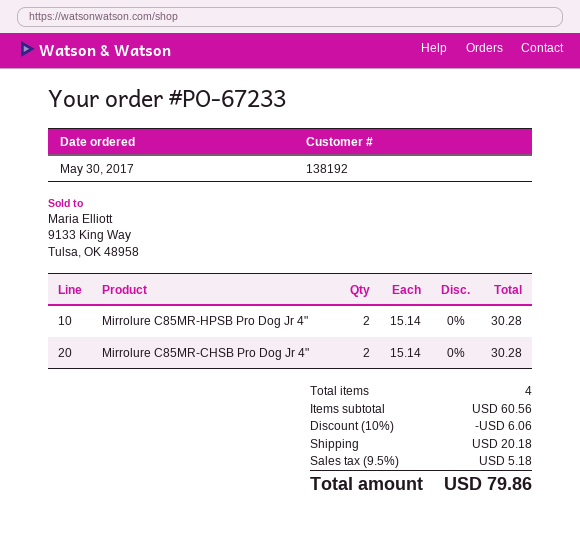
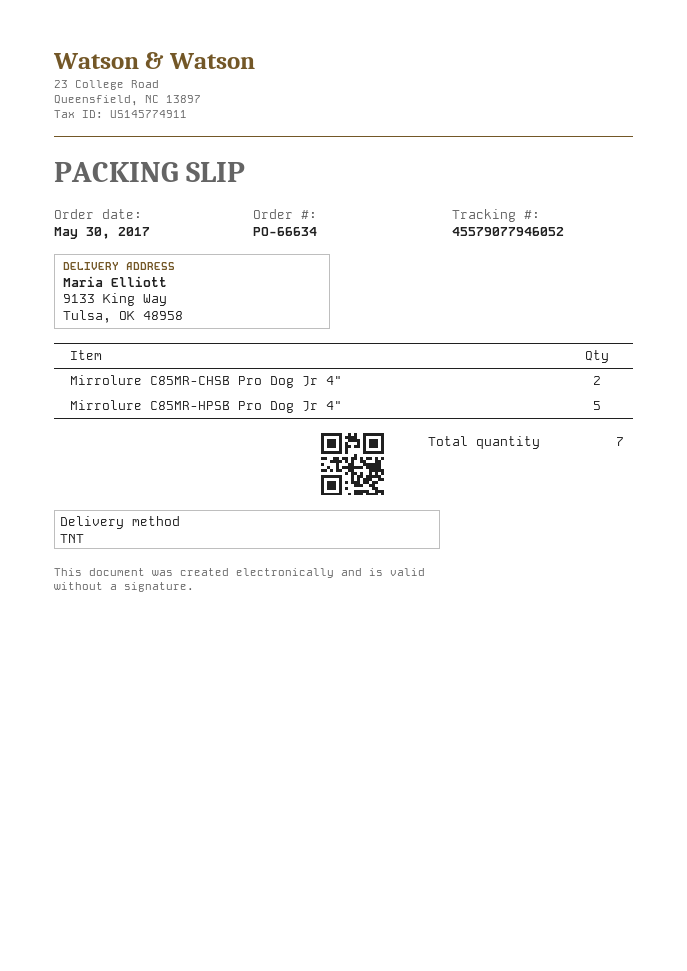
order number: PO-67233 -> PO-66634
Mirrolure C85MR-HPSB Pro Dog Jr 4": 2 -> 5
total quantity: 4 -> 7

